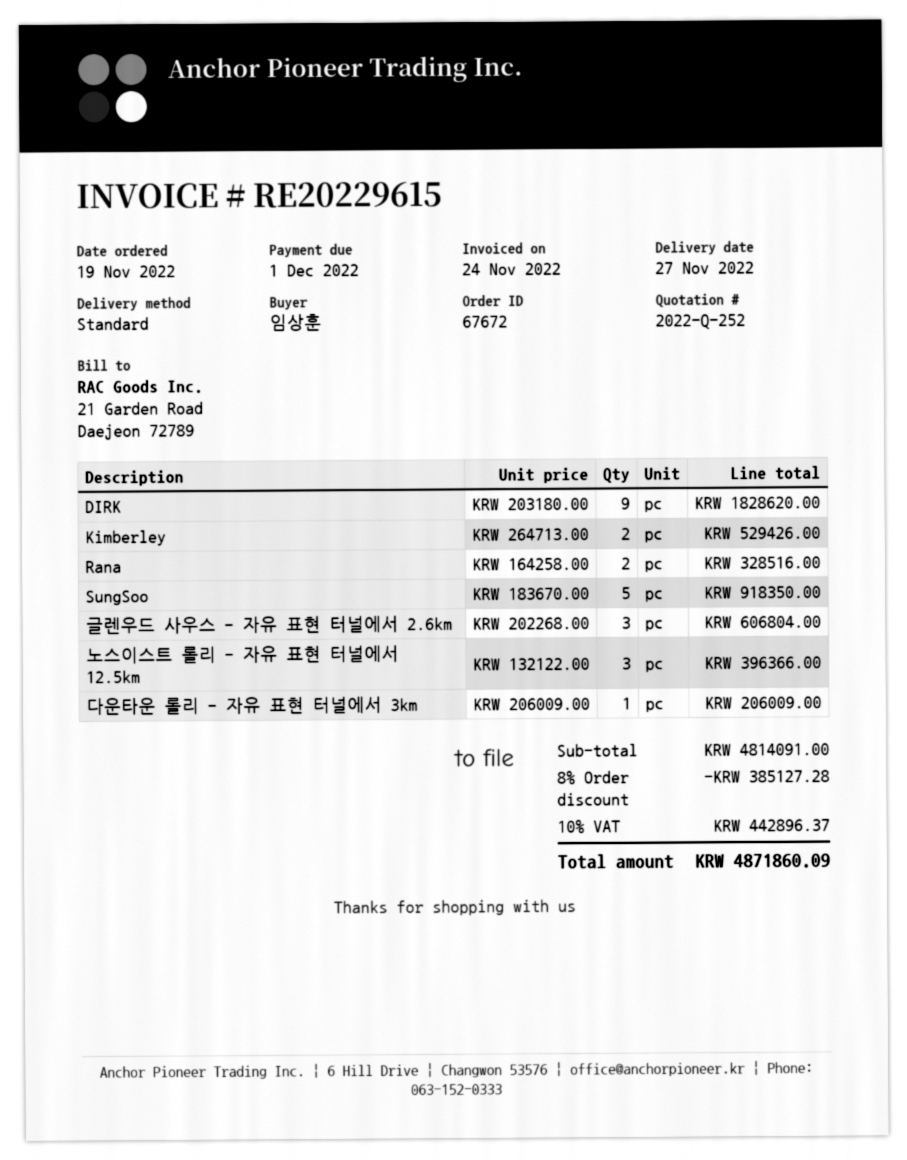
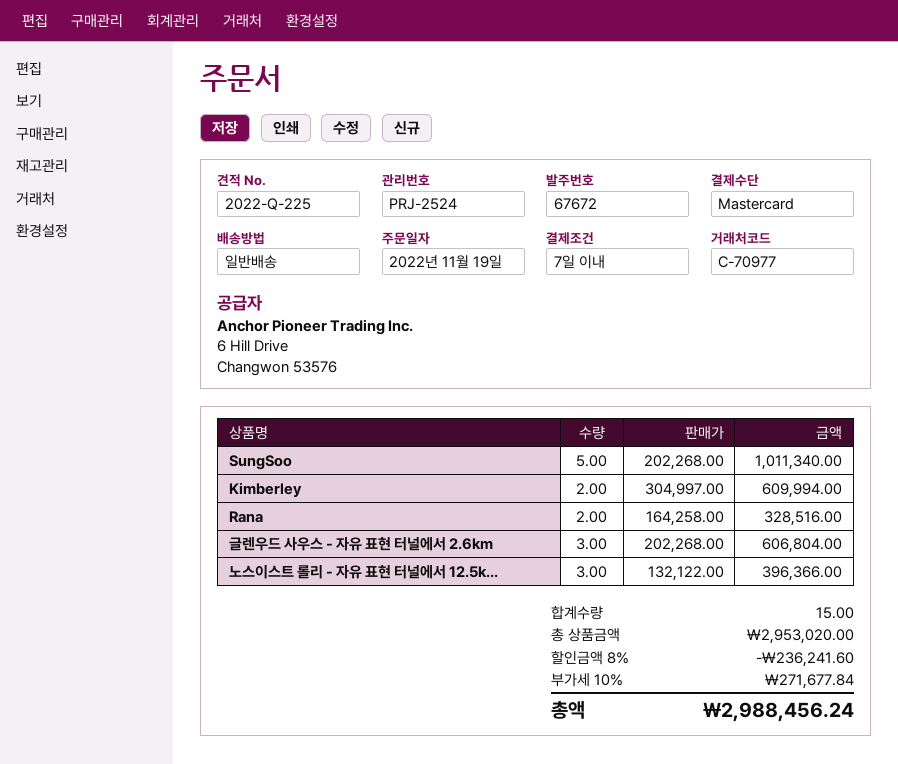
quote number: 2022-Q-252 -> 2022-Q-225
DIRK: 9 x 203180.00 = 1828620.00 -> none
Kimberley: 2 x 264713.00 = 529426.00 -> 2 x 304997.00 = 609994.00
SungSoo: 5 x 183670.00 = 918350.00 -> 5 x 202268.00 = 1011340.00
다운타운 롤리 - 자유 표현 터널에서 3km: 1 x 206009.00 = 206009.00 -> none
subtotal: 4814091.00 -> 2953020.00
discount: 8% = 385127.28 -> 8% = 236241.60
tax: 10% = 442896.37 -> 10% = 271677.84
total: 4871860.09 -> 2988456.24

